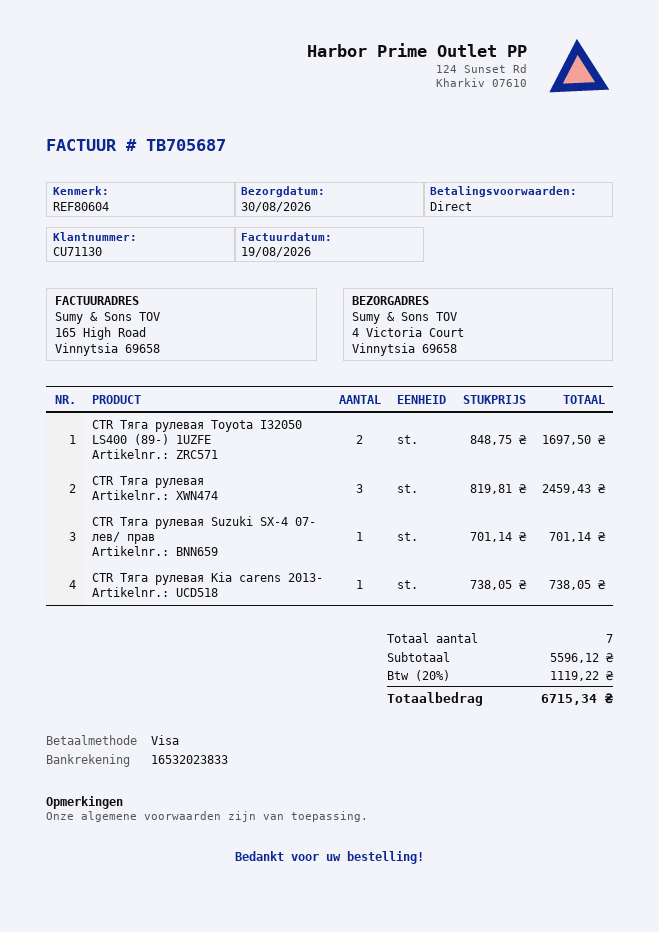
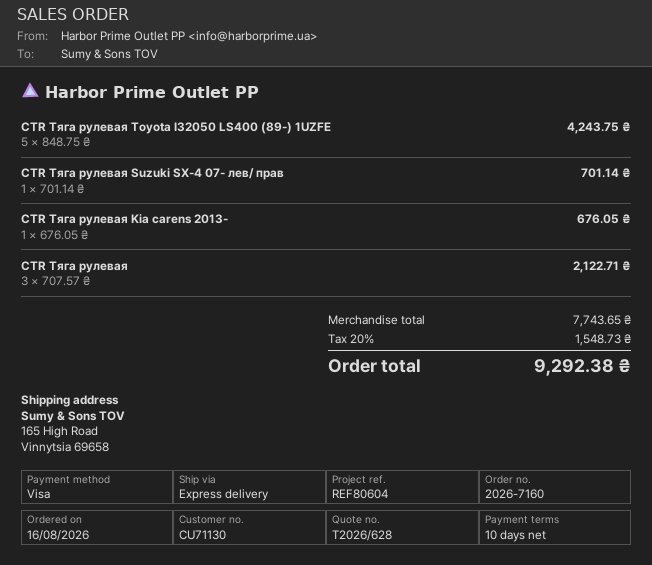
payment terms: on receipt -> 10 days
ship to: 4 Victoria Court, Vinnytsia 69658 -> 165 High Road, Vinnytsia 69658
CTR Тяга рулевая Toyota I32050 LS400 (89-) 1UZFE: 2 x 848.75 = 1697.50 -> 5 x 848.75 = 4243.75
CTR Тяга рулевая: 3 x 819.81 = 2459.43 -> 3 x 707.57 = 2122.71
CTR Тяга рулевая Kia carens 2013-: 1 x 738.05 = 738.05 -> 1 x 676.05 = 676.05
subtotal: 5596.12 -> 7743.65
tax: 20% = 1119.22 -> 20% = 1548.73
total: 6715.34 -> 9292.38

